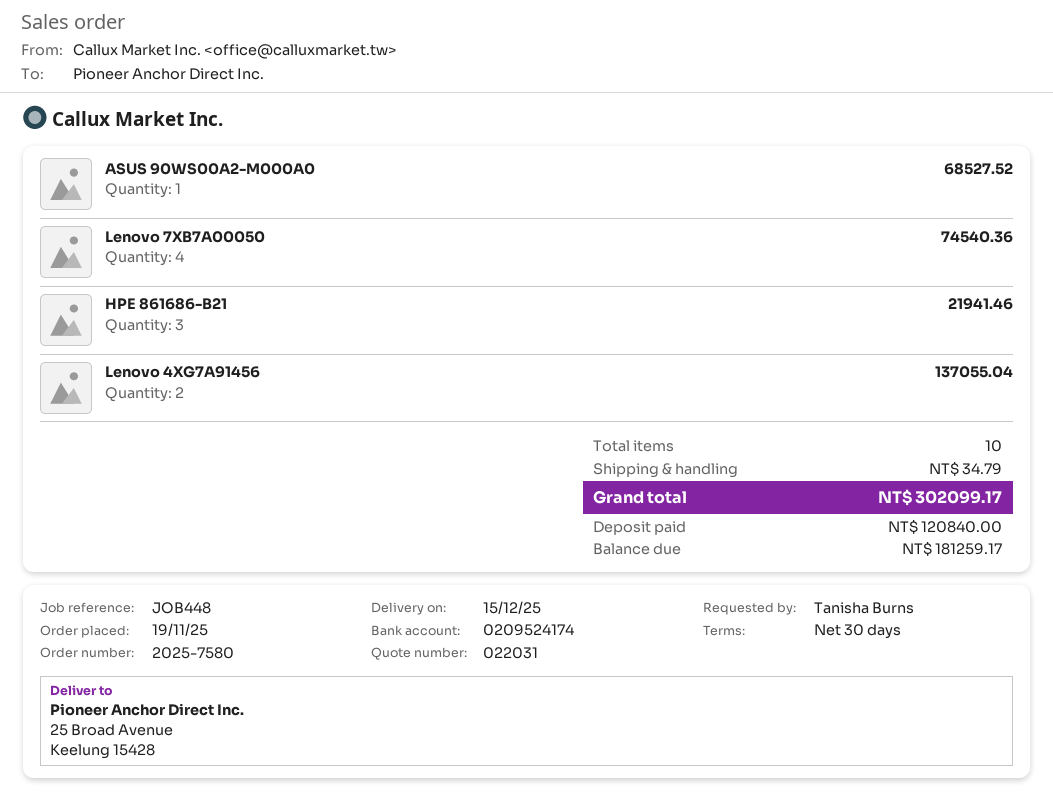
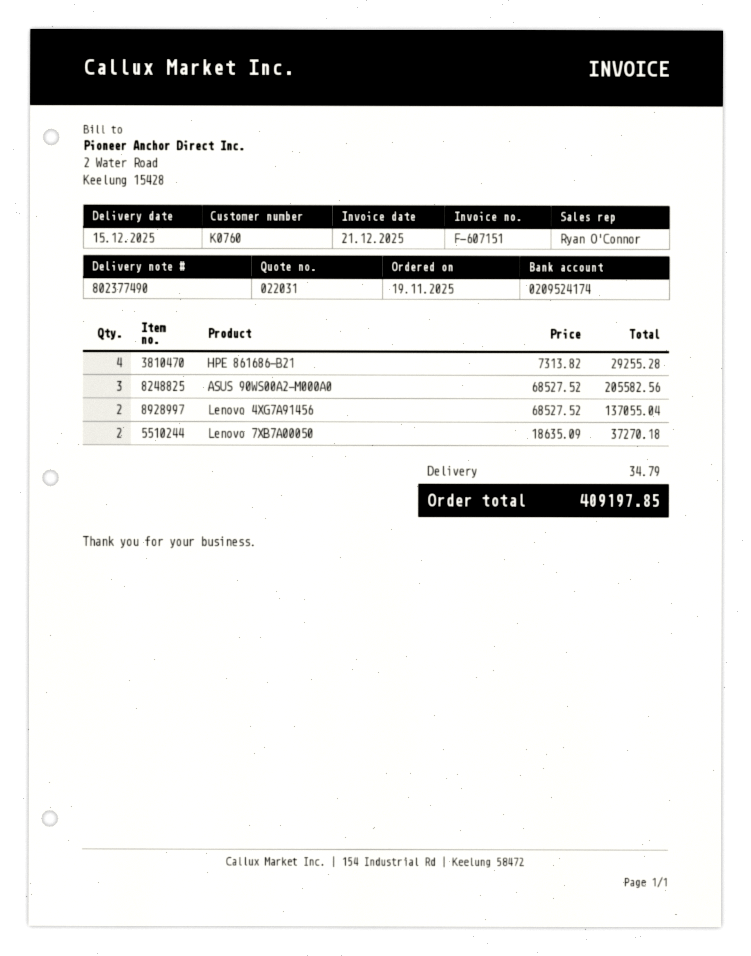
ASUS 90WS00A2-M000A0: 1 for 68527.52 -> 3 for 205582.56
Lenovo 7XB7A00050: 4 for 74540.36 -> 2 for 37270.18
HPE 861686-B21: 3 for 21941.46 -> 4 for 29255.28
total: 302099.17 -> 409197.85

